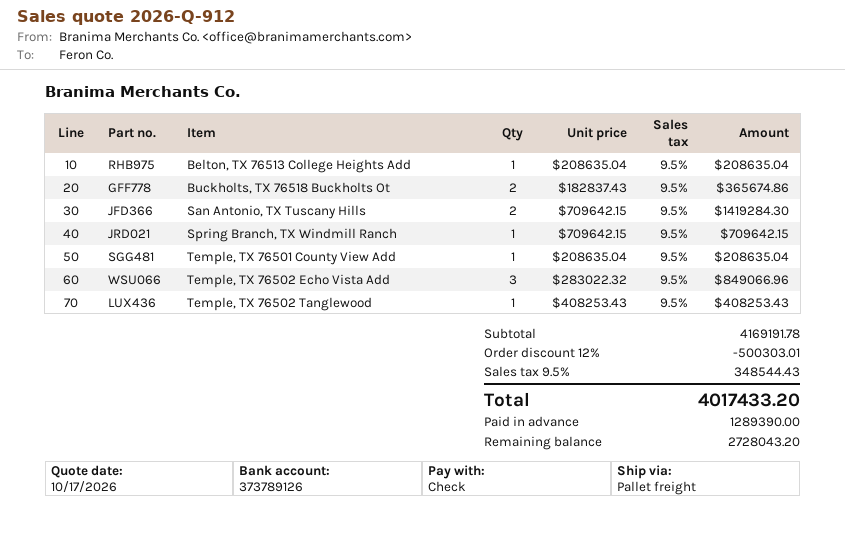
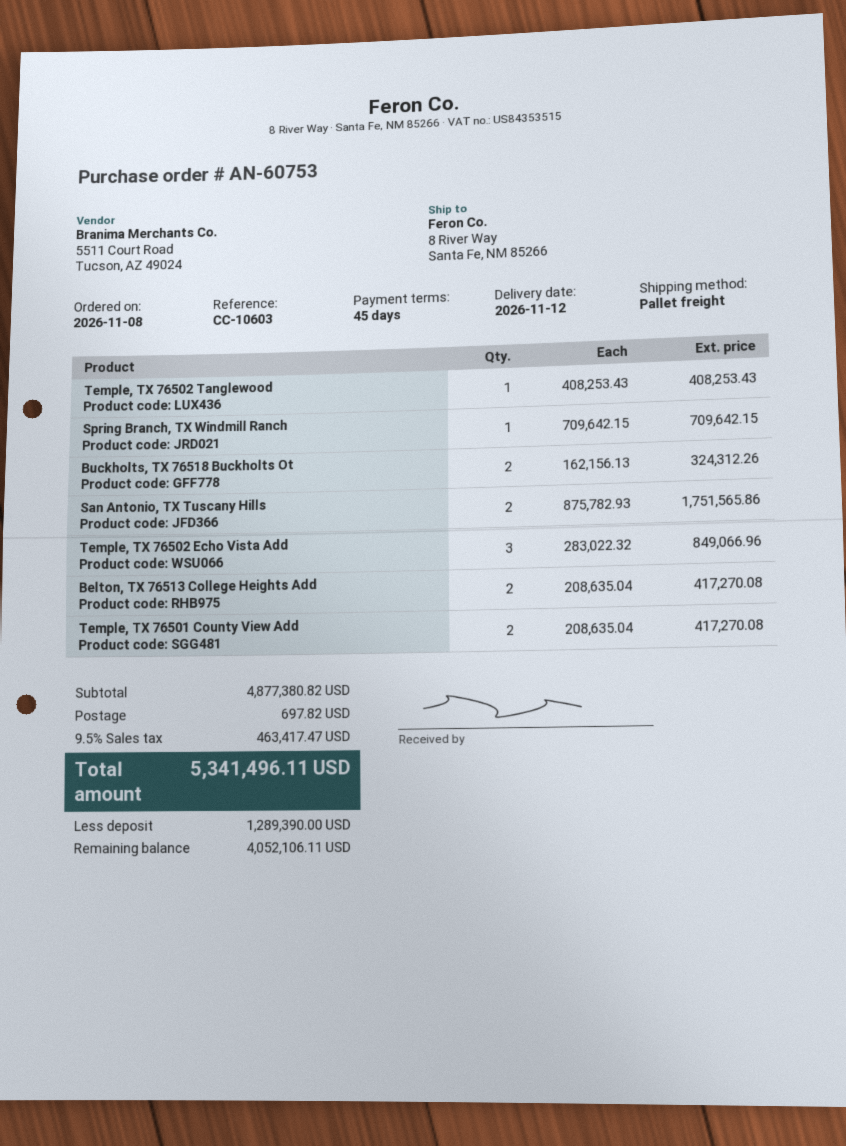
Belton, TX 76513 College Heights Add: 1 x 208635.04 = 208635.04 -> 2 x 208635.04 = 417270.08
Buckholts, TX 76518 Buckholts Ot: 2 x 182837.43 = 365674.86 -> 2 x 162156.13 = 324312.26
San Antonio, TX Tuscany Hills: 2 x 709642.15 = 1419284.30 -> 2 x 875782.93 = 1751565.86
Temple, TX 76501 County View Add: 1 x 208635.04 = 208635.04 -> 2 x 208635.04 = 417270.08
subtotal: 4169191.78 -> 4877380.82
discount: 12% = 500303.01 -> none
shipping: none -> 697.82
tax: 9.5% = 348544.43 -> 9.5% = 463417.47
total: 4017433.20 -> 5341496.11
balance: 2728043.20 -> 4052106.11

